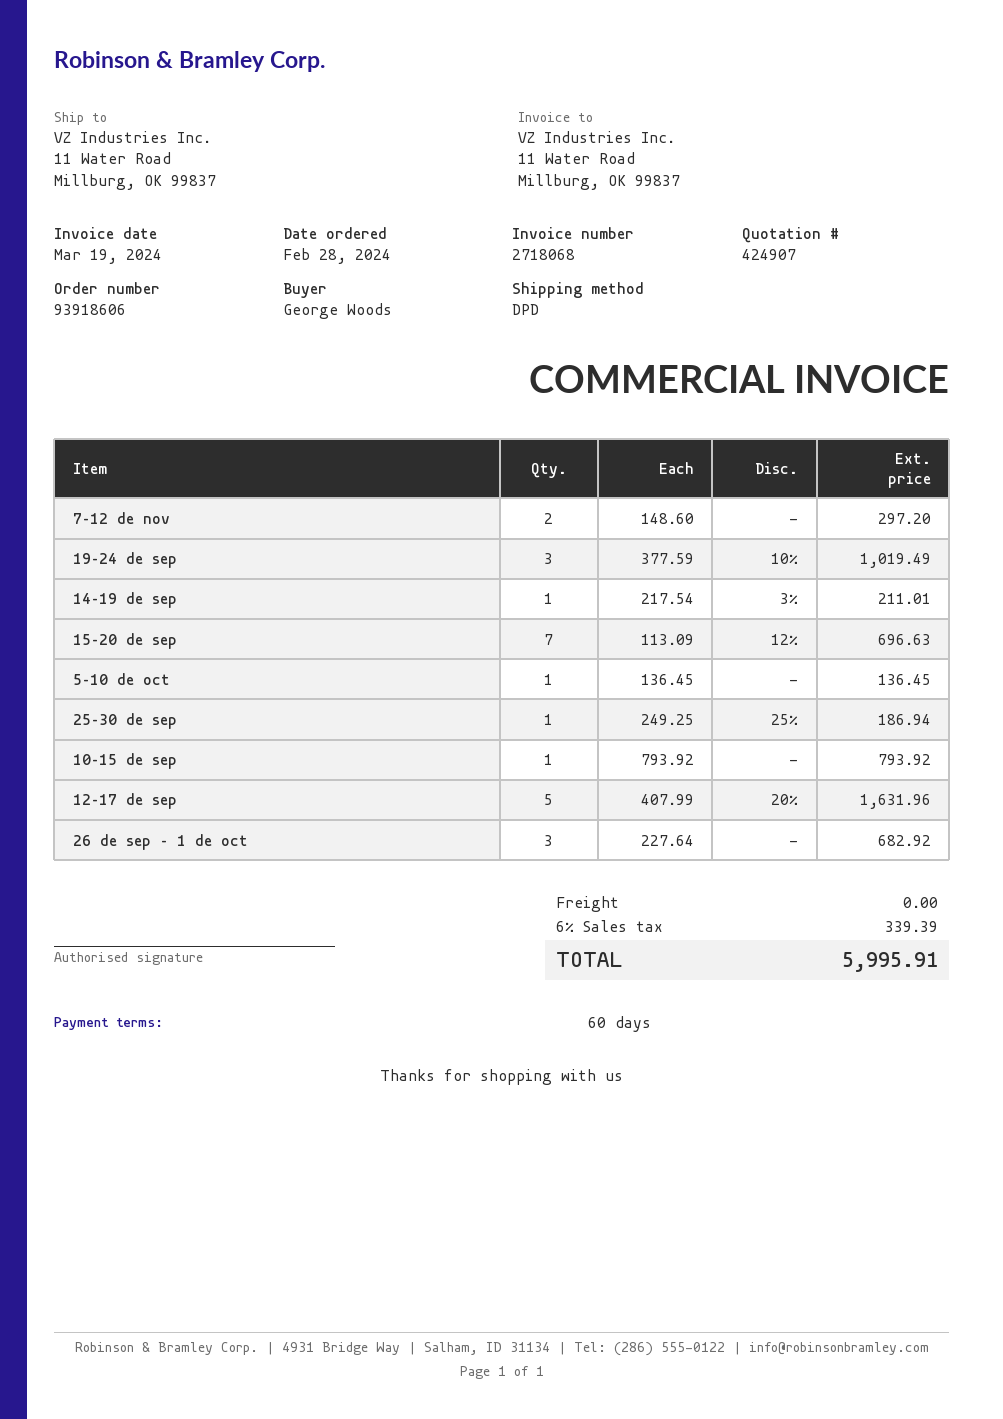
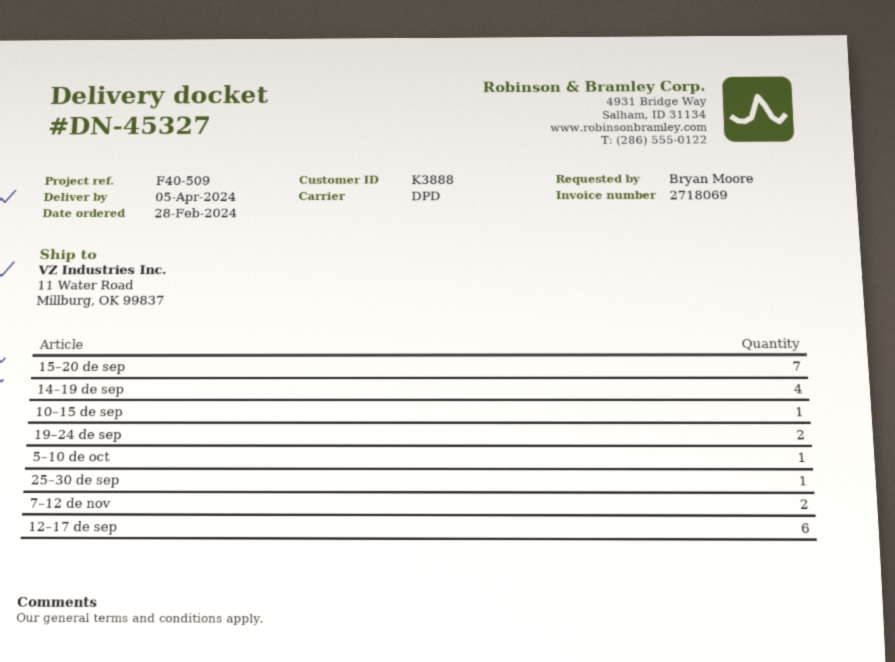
invoice number: 2718068 -> 2718069
ordered by: George Woods -> Bryan Moore
19–24 de sep: 3 -> 2
14–19 de sep: 1 -> 4
12–17 de sep: 5 -> 6
26 de sep – 1 de oct: 3 -> none

